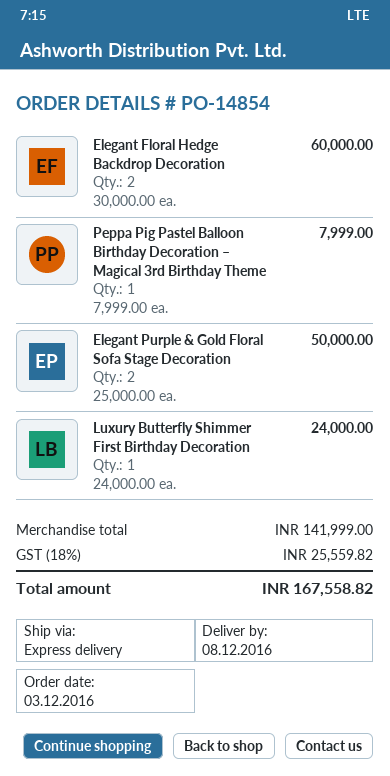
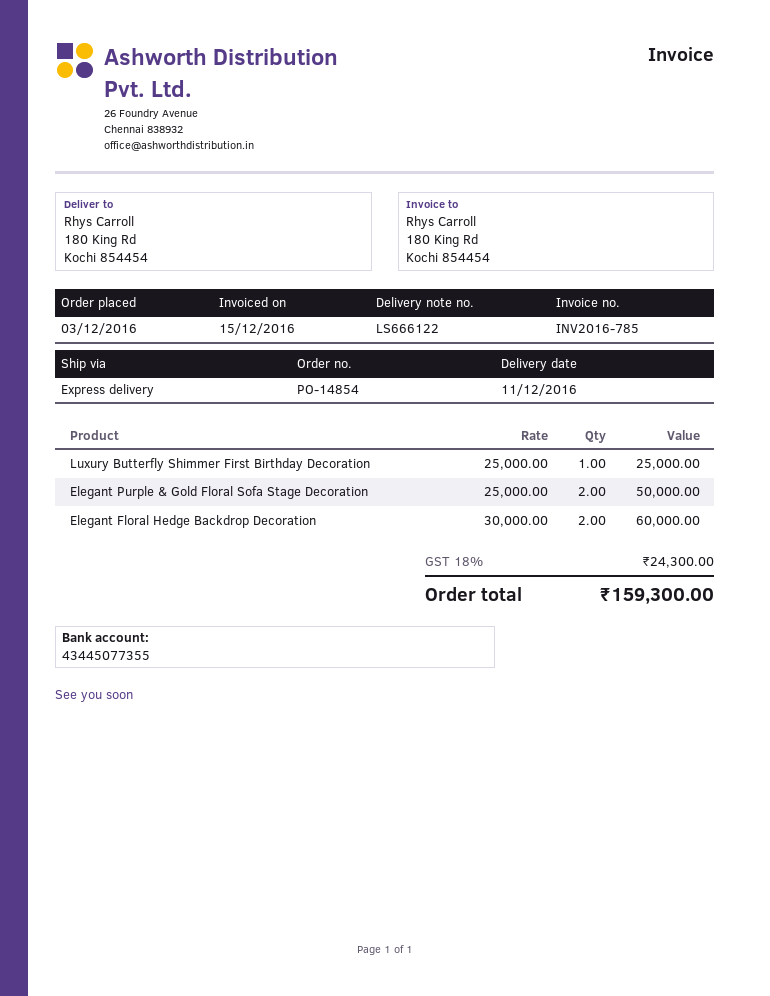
delivery date: 2016-12-08 -> 2016-12-11
Peppa Pig Pastel Balloon Birthday Decoration – Magical 3rd Birthday Theme: 1 x 7999.00 = 7999.00 -> none
Luxury Butterfly Shimmer First Birthday Decoration: 1 x 24000.00 = 24000.00 -> 1 x 25000.00 = 25000.00
tax: 18% = 25559.82 -> 18% = 24300.00
total: 167558.82 -> 159300.00

